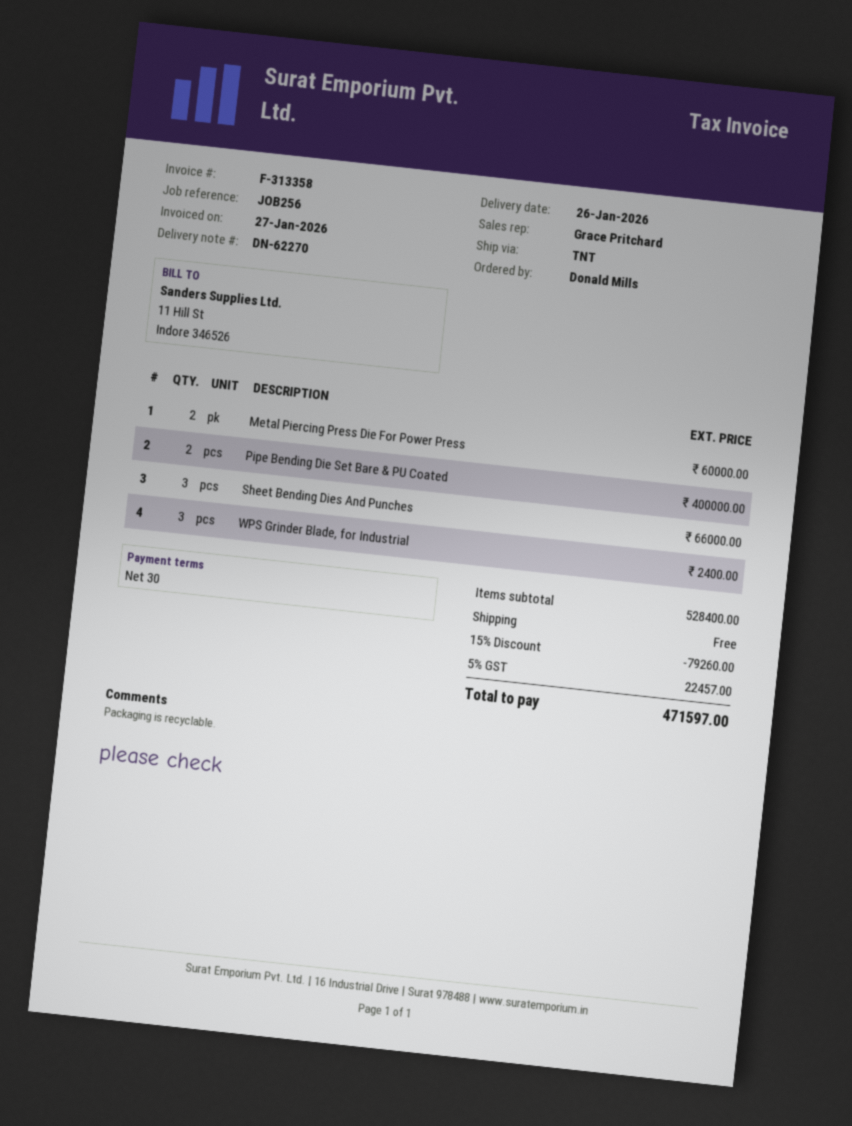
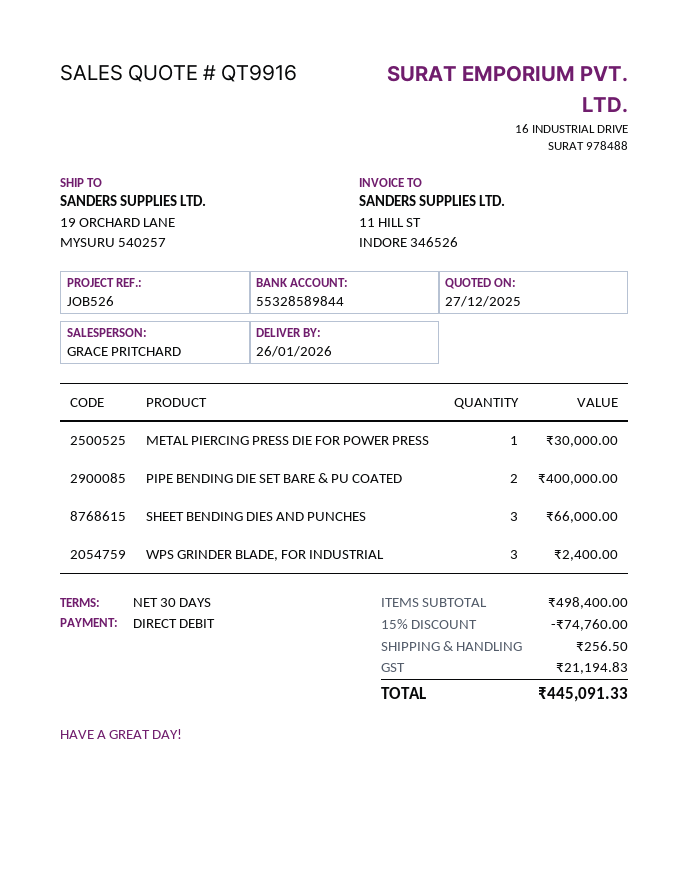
reference: JOB256 -> JOB526
Metal Piercing Press Die For Power Press: 2 for 60000.00 -> 1 for 30000.00
subtotal: 528400.00 -> 498400.00
discount: 15% = 79260.00 -> 15% = 74760.00
shipping: 0.00 -> 256.50
tax: 22457.00 -> 21194.83
total: 471597.00 -> 445091.33

